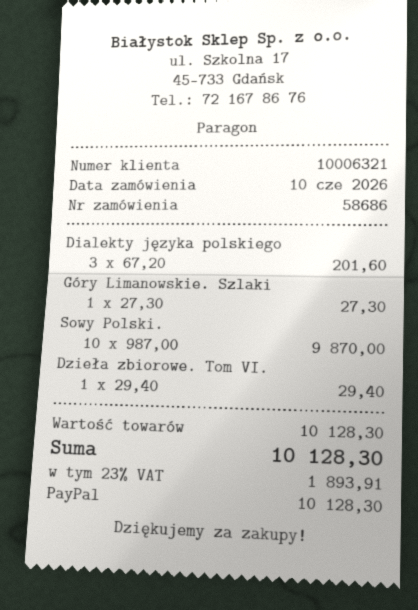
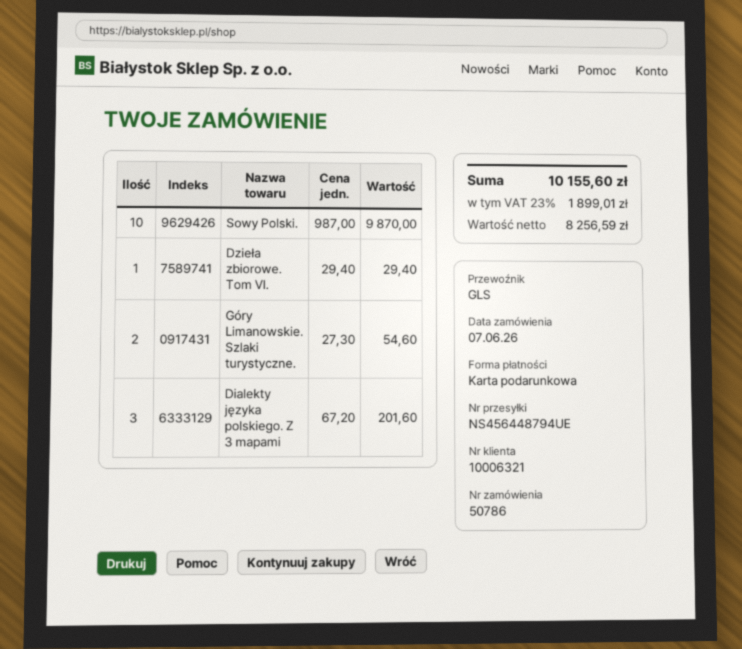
order number: 58686 -> 50786
order date: 2026-06-10 -> 2026-06-07
payment method: PayPal -> gift card
Góry Limanowskie. Szlaki: 1 x 27.30 = 27.30 -> 2 x 27.30 = 54.60
tax: 23% = 1893.91 -> 23% = 1899.01
total: 10128.30 -> 10155.60

